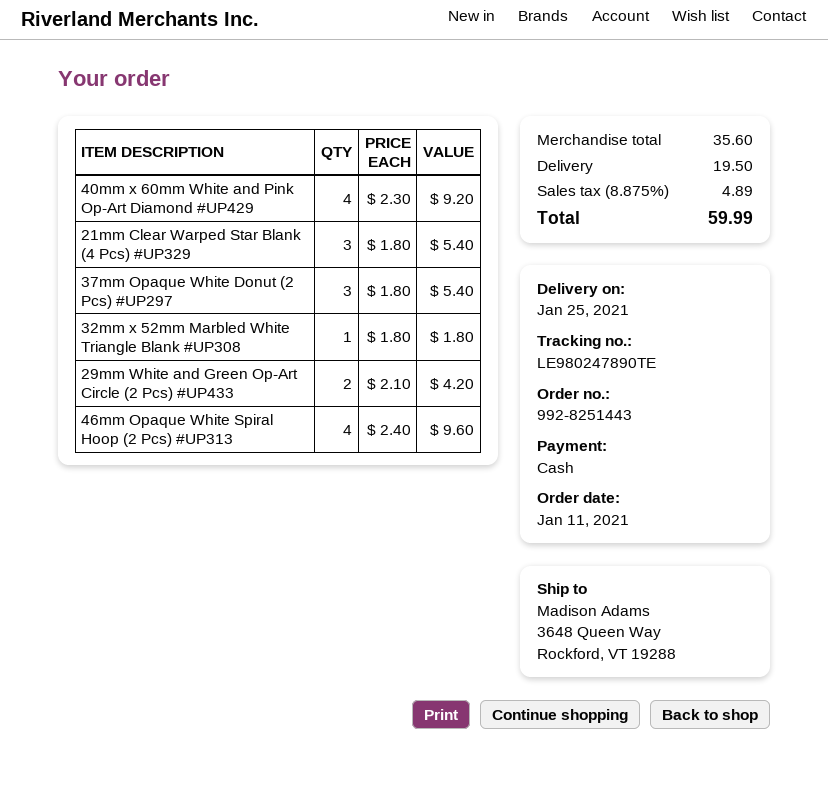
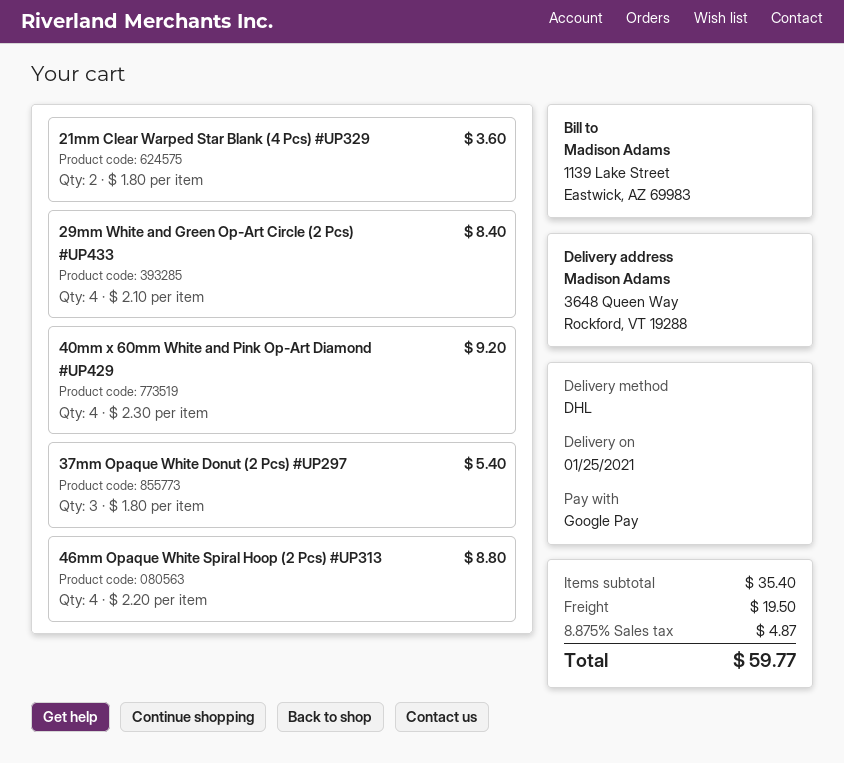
payment method: cash -> Google Pay
21mm Clear Warped Star Blank (4 Pcs) #UP329: 3 x 1.80 = 5.40 -> 2 x 1.80 = 3.60
32mm x 52mm Marbled White Triangle Blank #UP308: 1 x 1.80 = 1.80 -> none
29mm White and Green Op-Art Circle (2 Pcs) #UP433: 2 x 2.10 = 4.20 -> 4 x 2.10 = 8.40
46mm Opaque White Spiral Hoop (2 Pcs) #UP313: 4 x 2.40 = 9.60 -> 4 x 2.20 = 8.80
subtotal: 35.60 -> 35.40
tax: 8.875% = 4.89 -> 8.875% = 4.87
total: 59.99 -> 59.77

